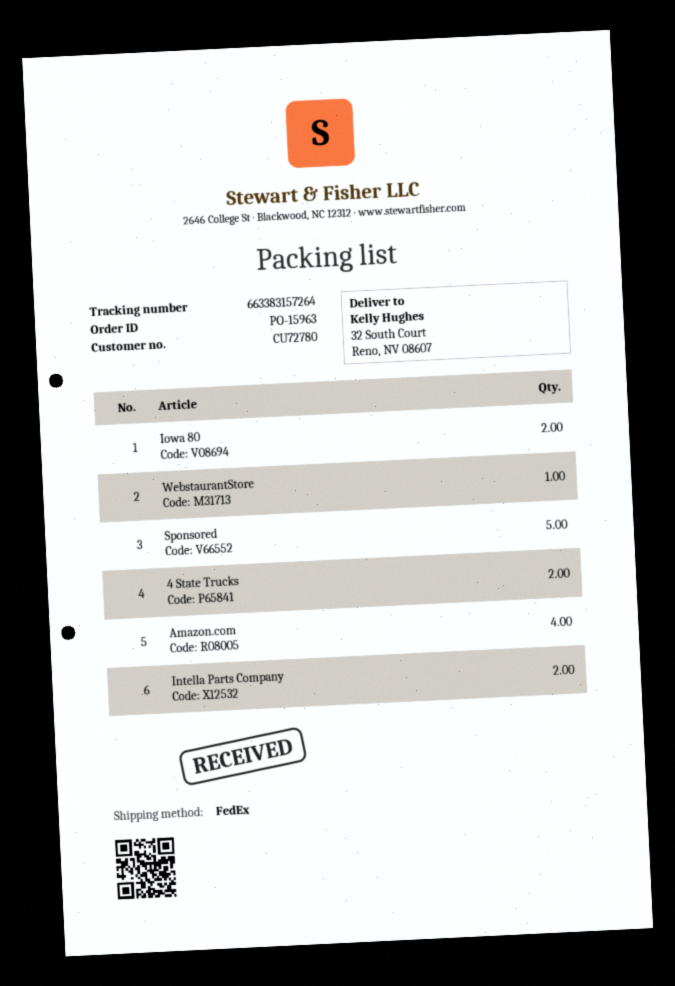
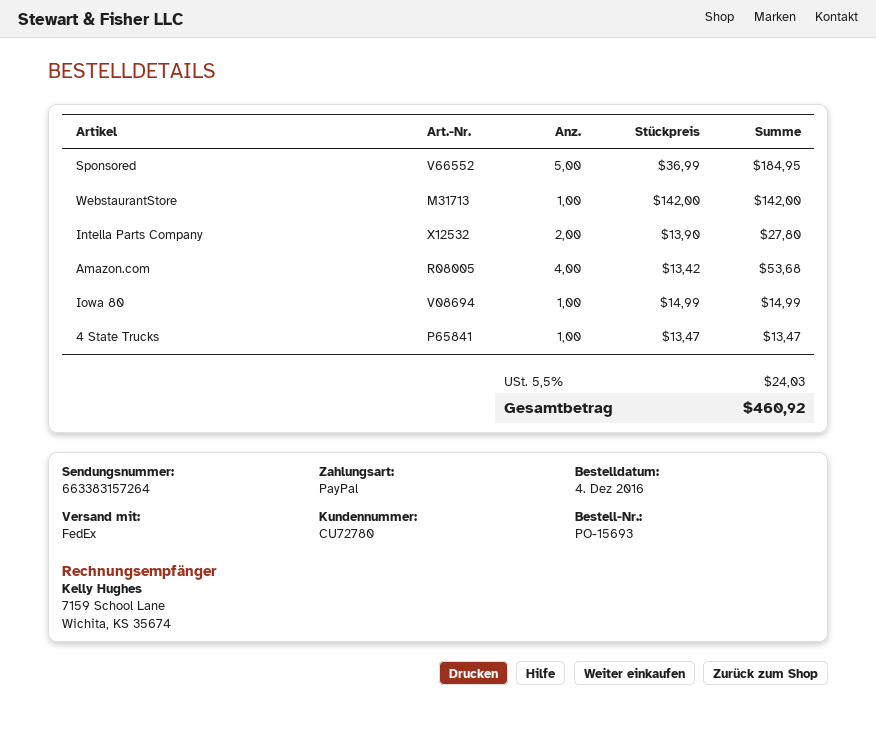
order number: PO-15963 -> PO-15693
Iowa 80: 2 -> 1
4 State Trucks: 2 -> 1

